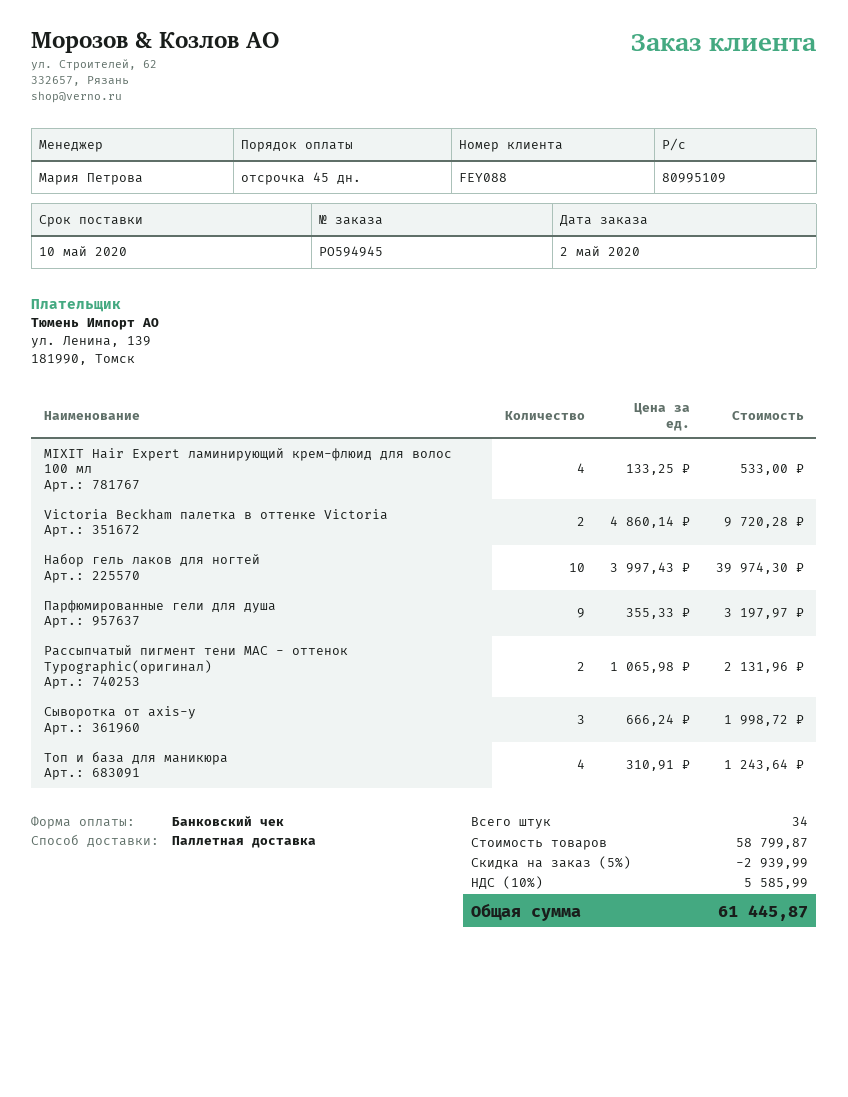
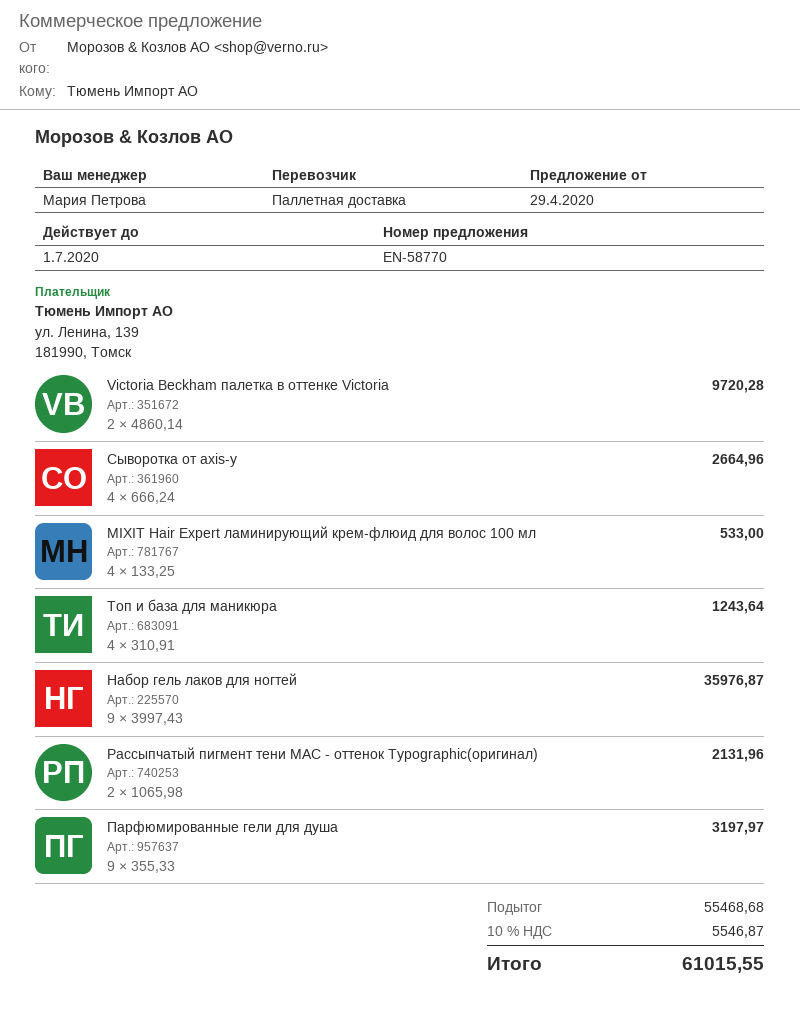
Набор гель лаков для ногтей: 10 x 3997.43 = 39974.30 -> 9 x 3997.43 = 35976.87
Сыворотка от axis-y: 3 x 666.24 = 1998.72 -> 4 x 666.24 = 2664.96
subtotal: 58799.87 -> 55468.68
discount: 5% = 2939.99 -> none
tax: 10% = 5585.99 -> 10% = 5546.87
total: 61445.87 -> 61015.55

